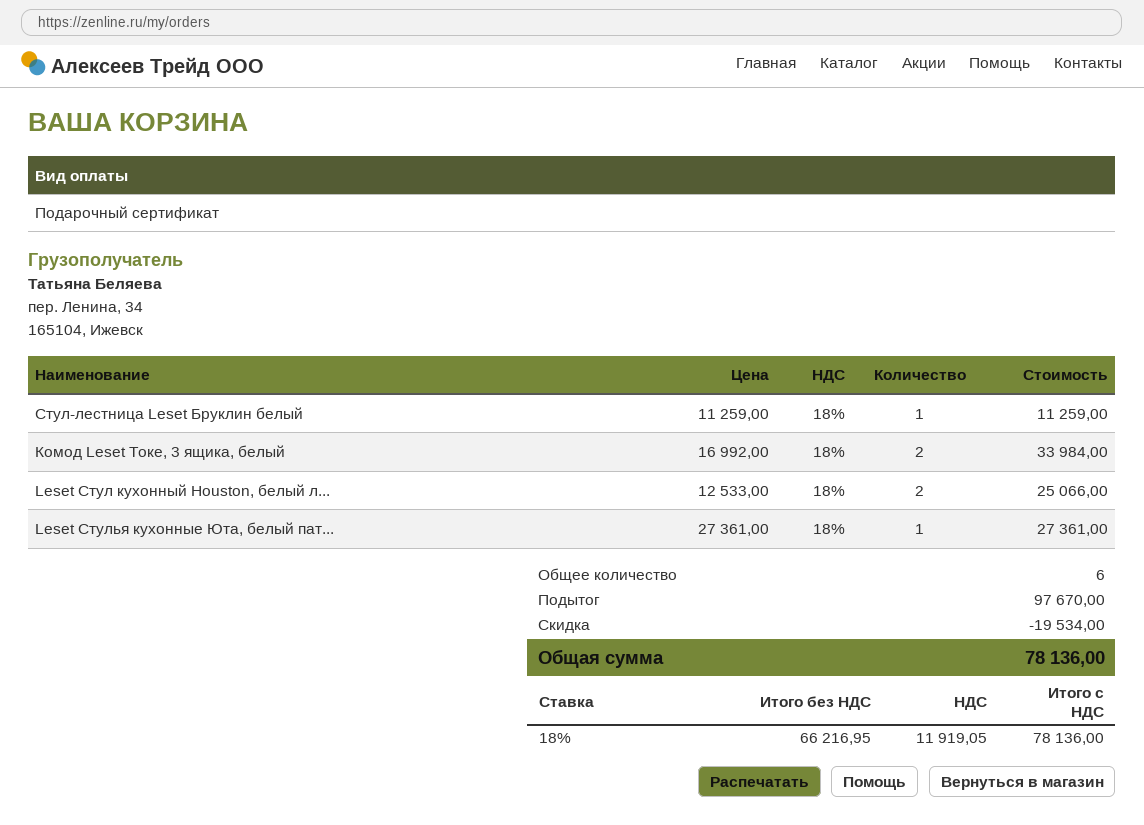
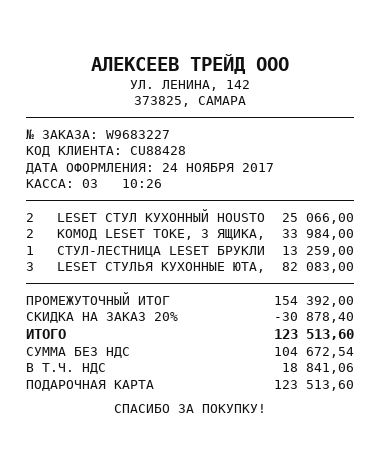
Стул-лестница Leset Бруклин белый: 1 for 11259.00 -> 1 for 13259.00
Leset Стулья кухонные Юта, белый пат...: 1 for 27361.00 -> 3 for 82083.00
subtotal: 97670.00 -> 154392.00
discount: 19534.00 -> 30878.40
net: 66216.95 -> 104672.54
tax: 11919.05 -> 18841.06
total: 78136.00 -> 123513.60

